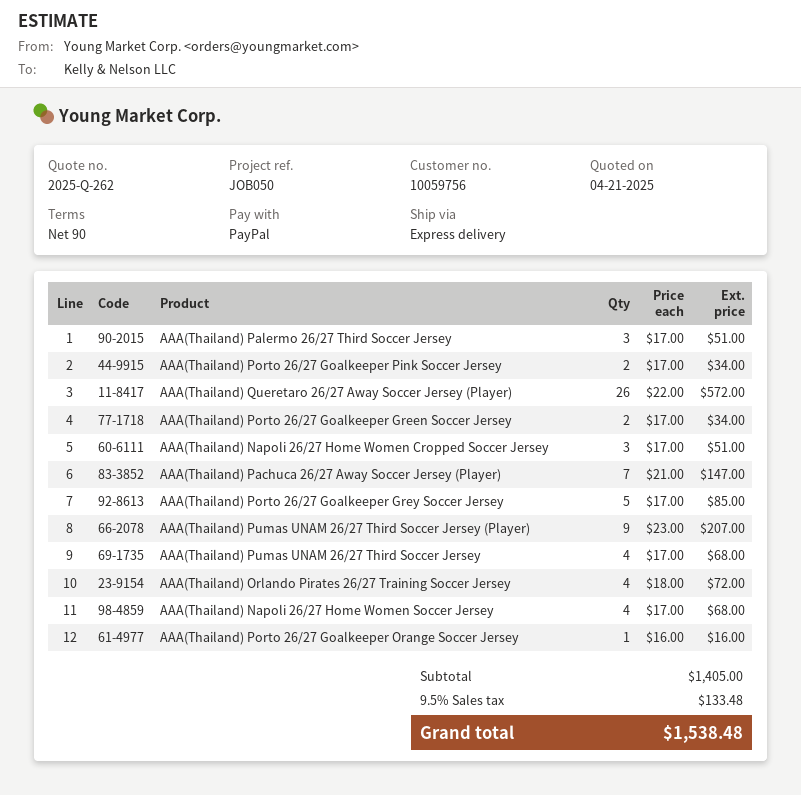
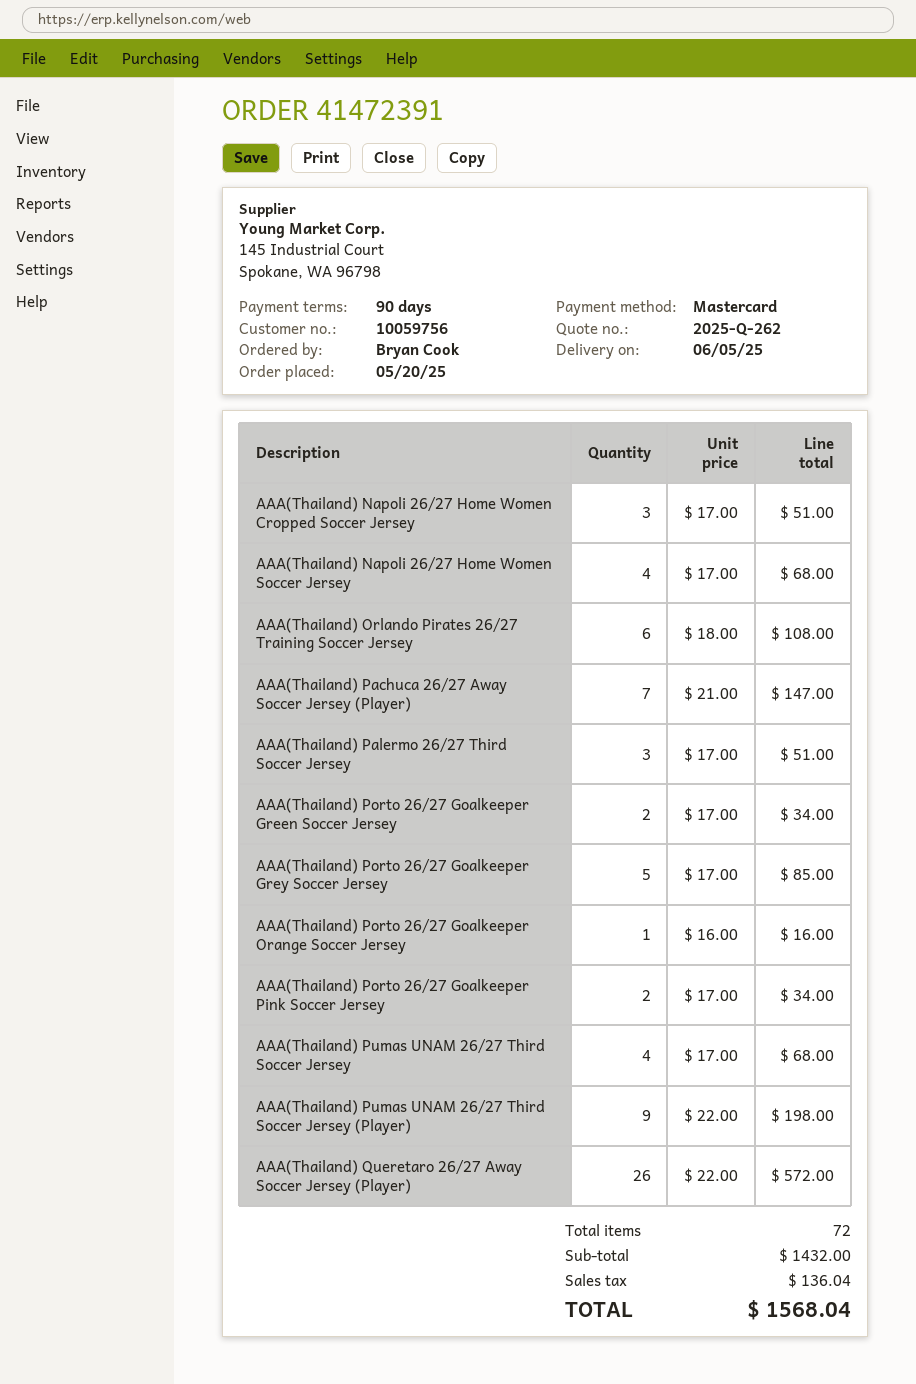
payment method: PayPal -> Mastercard
AAA(Thailand) Pumas UNAM 26/27 Third Soccer Jersey (Player): 9 x 23.00 = 207.00 -> 9 x 22.00 = 198.00
AAA(Thailand) Orlando Pirates 26/27 Training Soccer Jersey: 4 x 18.00 = 72.00 -> 6 x 18.00 = 108.00
subtotal: 1405.00 -> 1432.00
tax: 133.48 -> 136.04
total: 1538.48 -> 1568.04

